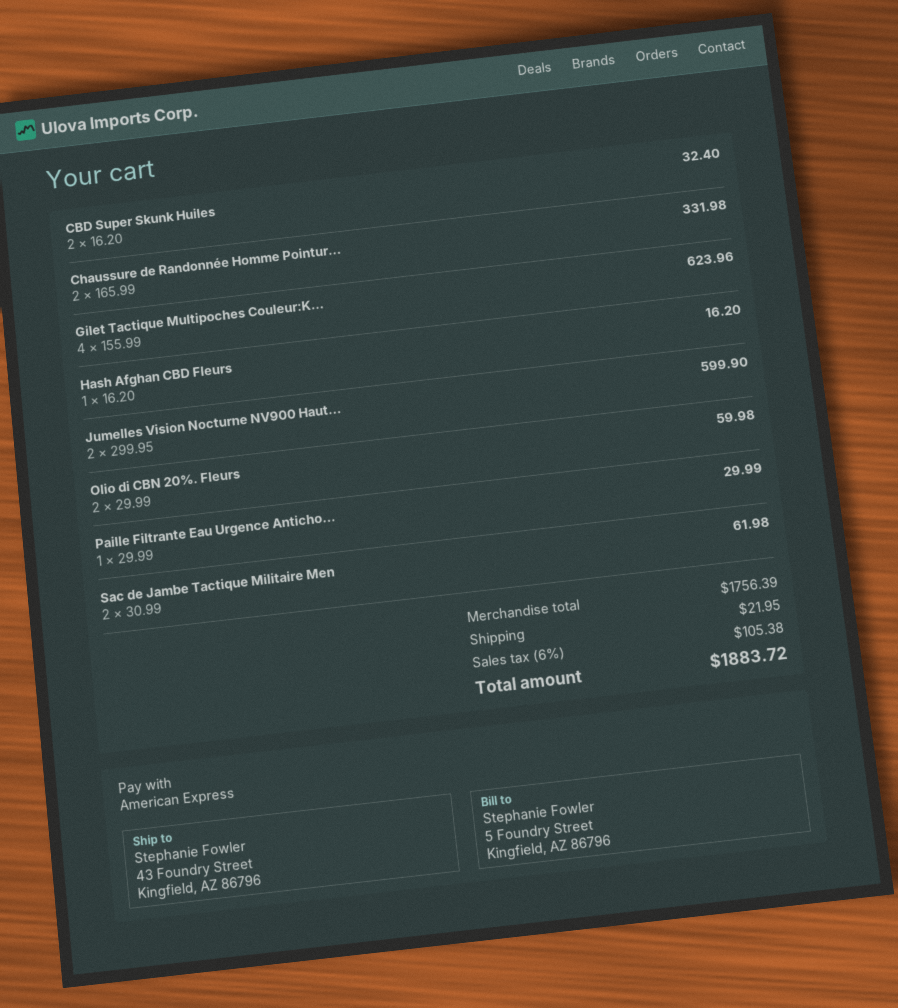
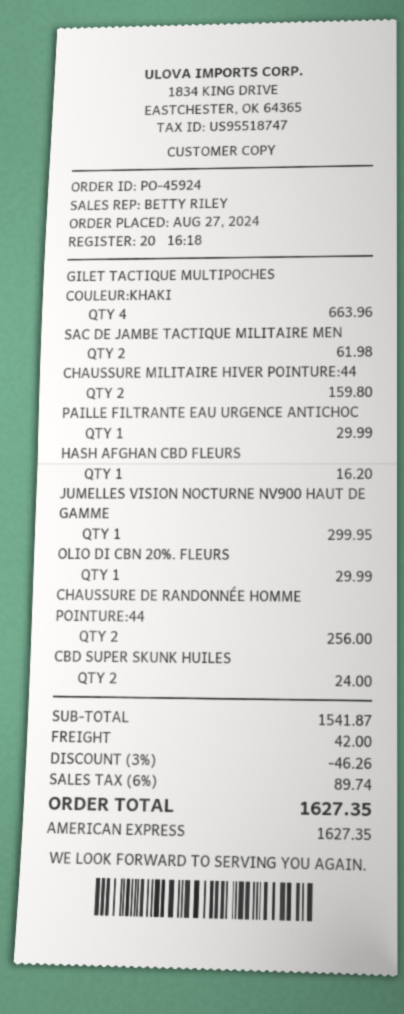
CBD Super Skunk Huiles: 2 for 32.40 -> 2 for 24.00
Chaussure de Randonnée Homme Pointur...: 2 for 331.98 -> 2 for 256.00
Gilet Tactique Multipoches Couleur:K...: 4 for 623.96 -> 4 for 663.96
Jumelles Vision Nocturne NV900 Haut...: 2 for 599.90 -> 1 for 299.95
Olio di CBN 20%. Fleurs: 2 for 59.98 -> 1 for 29.99
CHAUSSURE MILITAIRE HIVER POINTURE:44: none -> 2 for 159.80
subtotal: 1756.39 -> 1541.87
discount: none -> 3% = 46.26
shipping: 21.95 -> 42.00
tax: 6% = 105.38 -> 6% = 89.74
total: 1883.72 -> 1627.35

